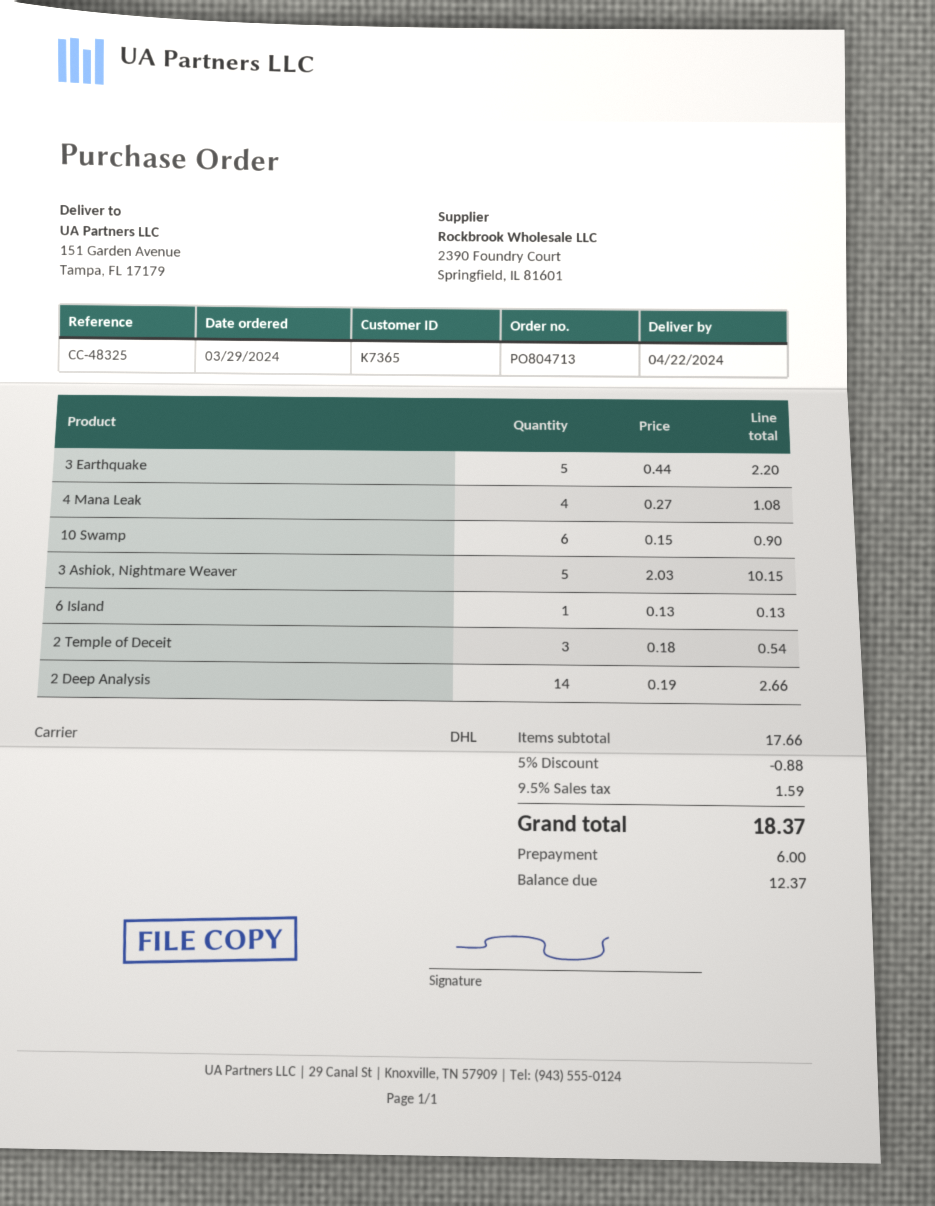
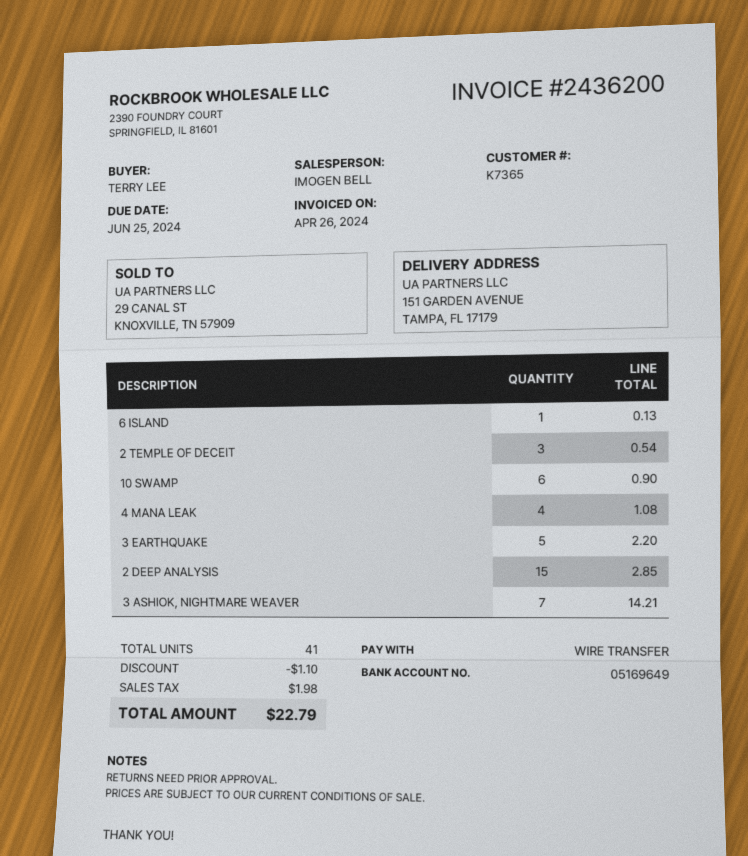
3 Ashiok, Nightmare Weaver: 5 for 10.15 -> 7 for 14.21
2 Deep Analysis: 14 for 2.66 -> 15 for 2.85
discount: 0.88 -> 1.10
tax: 1.59 -> 1.98
total: 18.37 -> 22.79

